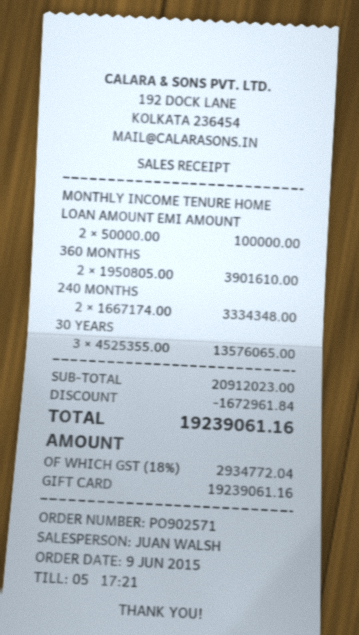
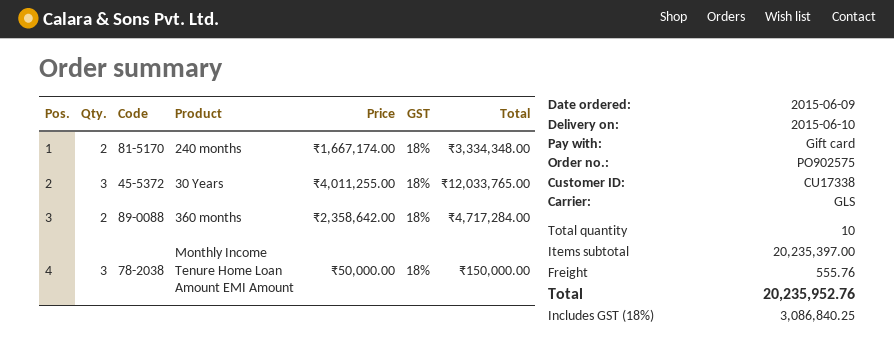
order number: PO902571 -> PO902575
MONTHLY INCOME TENURE HOME LOAN AMOUNT EMI AMOUNT: 2 x 50000.00 = 100000.00 -> 3 x 50000.00 = 150000.00
360 MONTHS: 2 x 1950805.00 = 3901610.00 -> 2 x 2358642.00 = 4717284.00
30 YEARS: 3 x 4525355.00 = 13576065.00 -> 3 x 4011255.00 = 12033765.00
subtotal: 20912023.00 -> 20235397.00
discount: 1672961.84 -> none
shipping: none -> 555.76
tax: 18% = 2934772.04 -> 18% = 3086840.25
total: 19239061.16 -> 20235952.76

